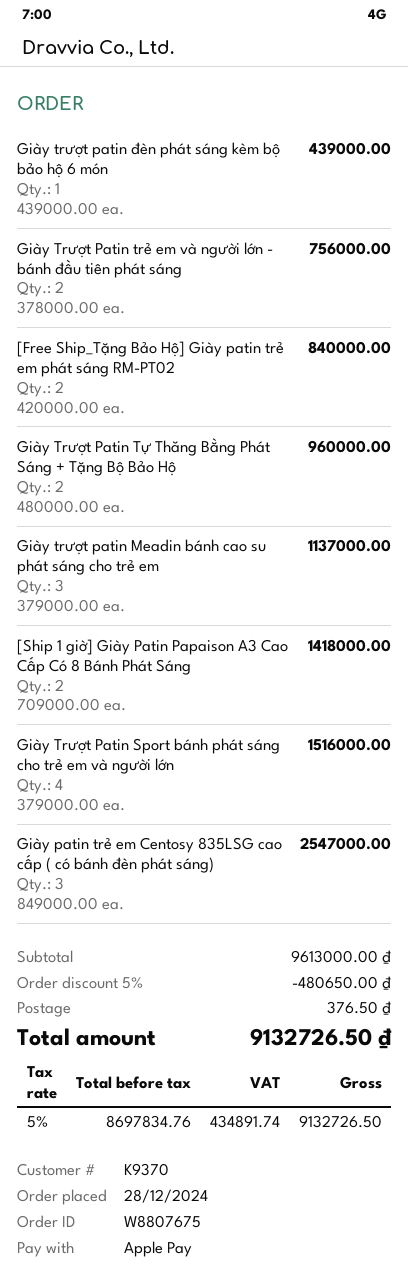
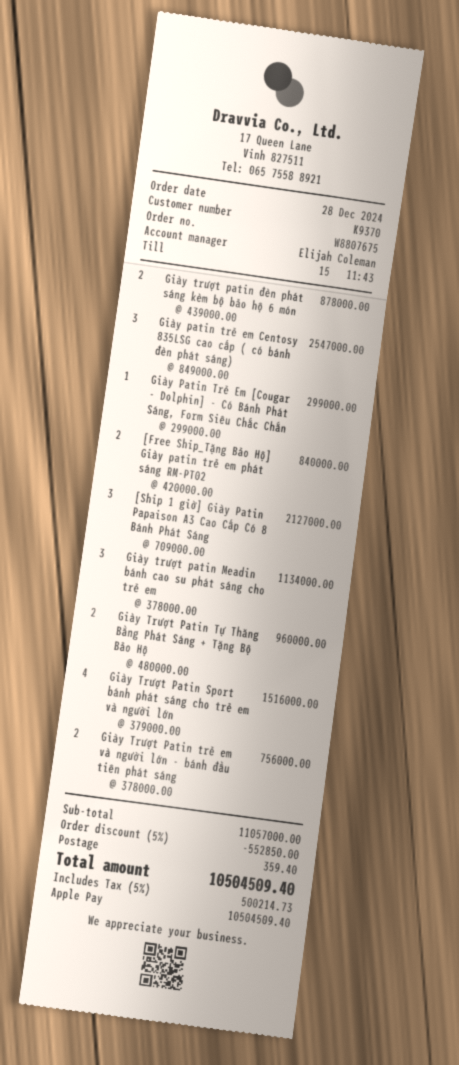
Giày trượt patin đèn phát sáng kèm bộ bảo hộ 6 món: 1 x 439000.00 = 439000.00 -> 2 x 439000.00 = 878000.00
Giày trượt patin Meadin bánh cao su phát sáng cho trẻ em: 3 x 379000.00 = 1137000.00 -> 3 x 378000.00 = 1134000.00
[Ship 1 giờ] Giày Patin Papaison A3 Cao Cấp Có 8 Bánh Phát Sáng: 2 x 709000.00 = 1418000.00 -> 3 x 709000.00 = 2127000.00
Giày Patin Trẻ Em [Cougar - Dolphin] - Có Bánh Phát Sáng, Form Siêu Chắc Chắn: none -> 1 x 299000.00 = 299000.00
subtotal: 9613000.00 -> 11057000.00
discount: 5% = 480650.00 -> 5% = 552850.00
shipping: 376.50 -> 359.40
tax: 5% = 434891.74 -> 5% = 500214.73
total: 9132726.50 -> 10504509.40

